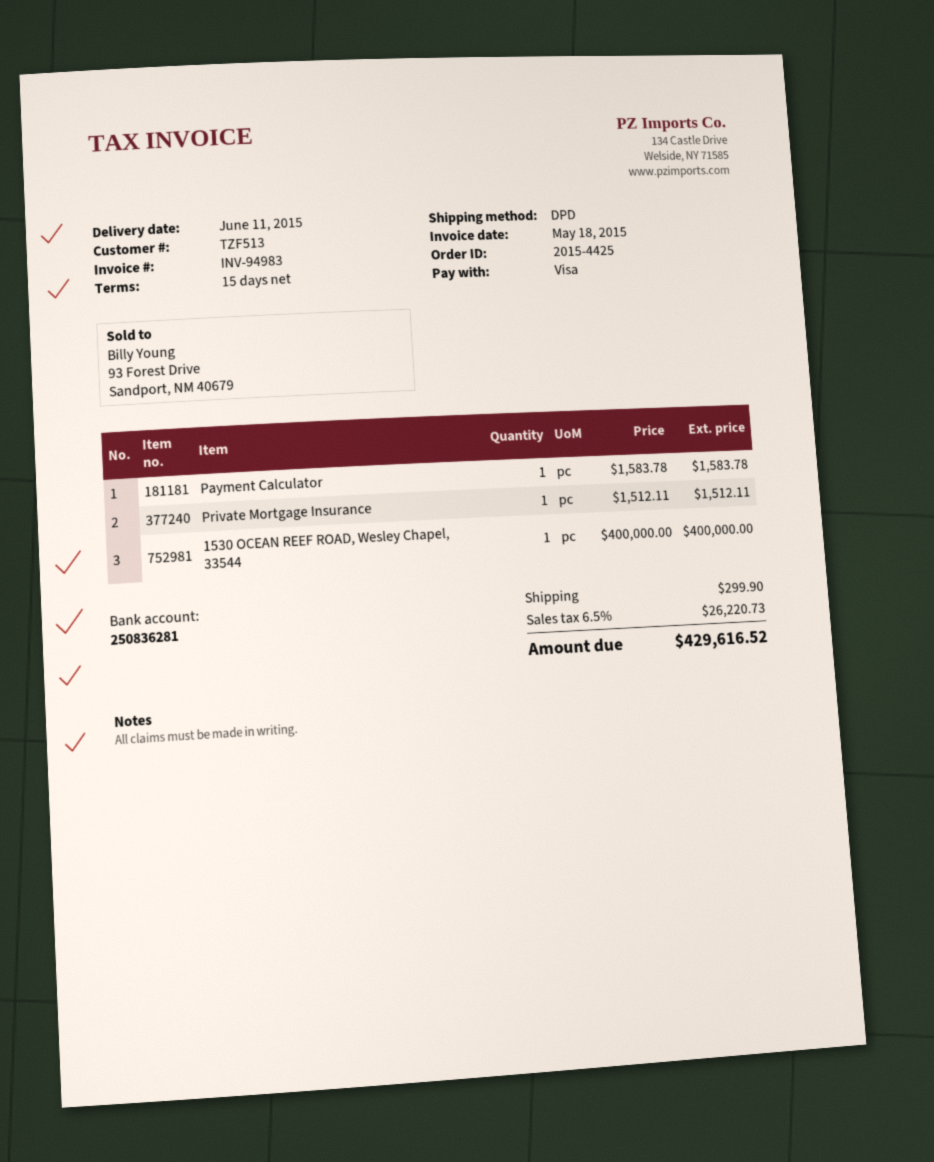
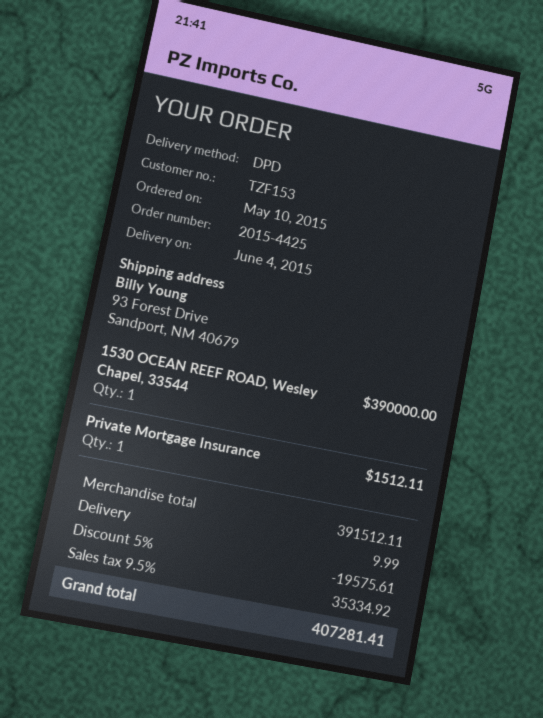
delivery date: 2015-06-11 -> 2015-06-04
customer number: TZF513 -> TZF153
Payment Calculator: 1 for 1583.78 -> none
1530 OCEAN REEF ROAD, Wesley Chapel, 33544: 1 for 400000.00 -> 1 for 390000.00
discount: none -> 5% = 19575.61
shipping: 299.90 -> 9.99
tax: 6.5% = 26220.73 -> 9.5% = 35334.92
total: 429616.52 -> 407281.41

